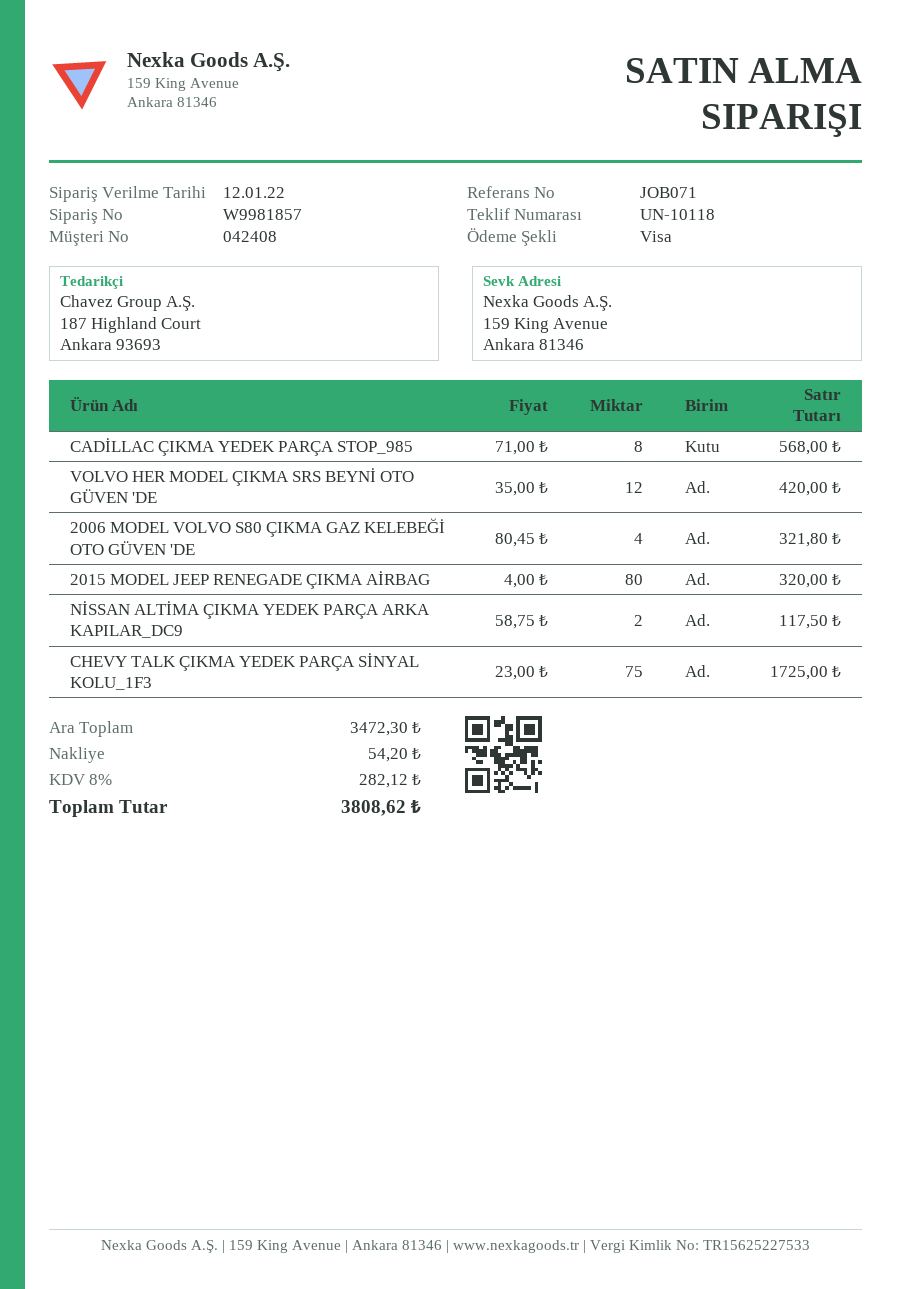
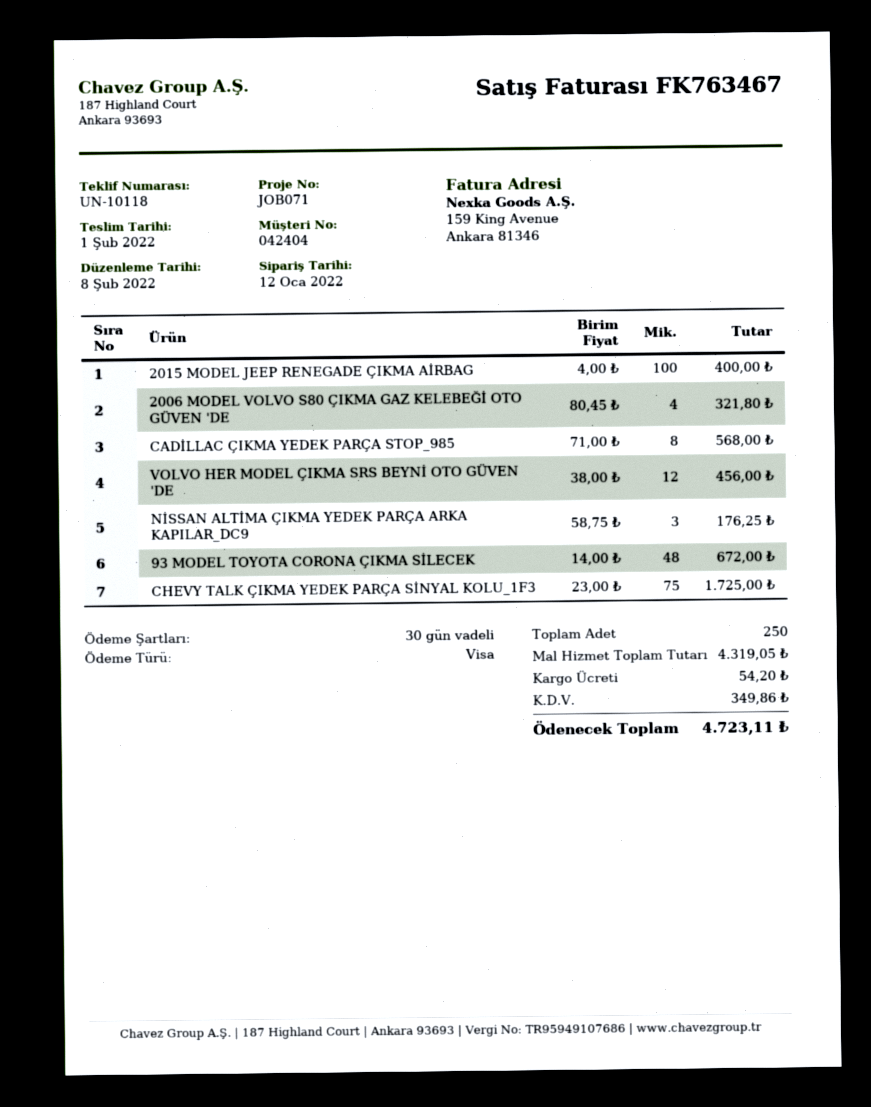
customer number: 042408 -> 042404
VOLVO HER MODEL ÇIKMA SRS BEYNİ OTO GÜVEN 'DE: 12 x 35.00 = 420.00 -> 12 x 38.00 = 456.00
2015 MODEL JEEP RENEGADE ÇIKMA AİRBAG: 80 x 4.00 = 320.00 -> 100 x 4.00 = 400.00
NİSSAN ALTİMA ÇIKMA YEDEK PARÇA ARKA KAPILAR_DC9: 2 x 58.75 = 117.50 -> 3 x 58.75 = 176.25
93 MODEL TOYOTA CORONA ÇIKMA SİLECEK: none -> 48 x 14.00 = 672.00
subtotal: 3472.30 -> 4319.05
tax: 282.12 -> 349.86
total: 3808.62 -> 4723.11

